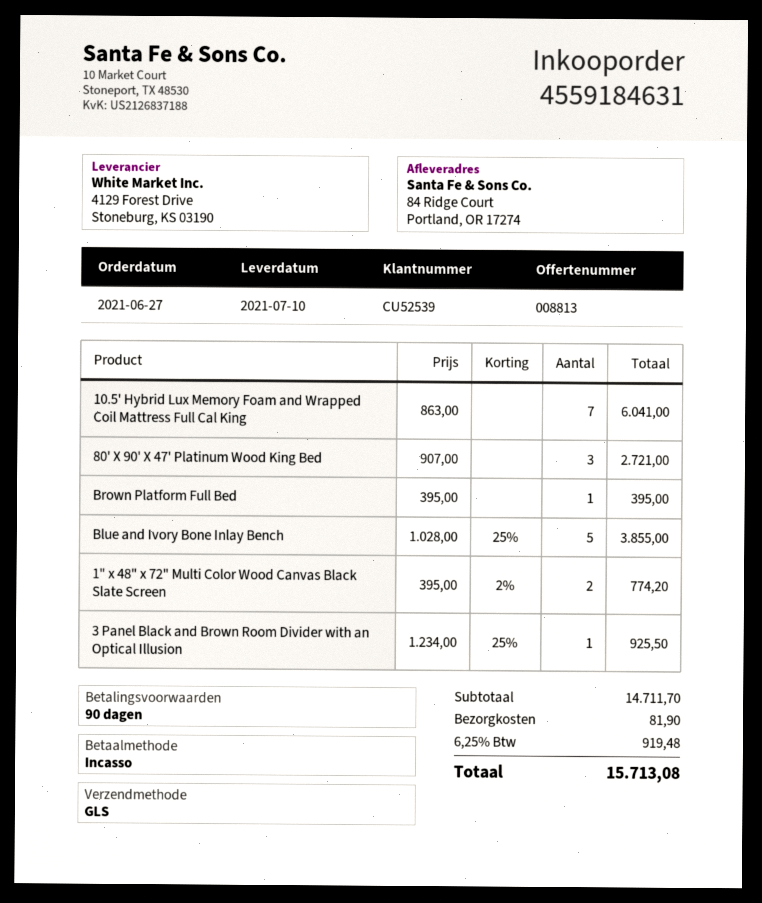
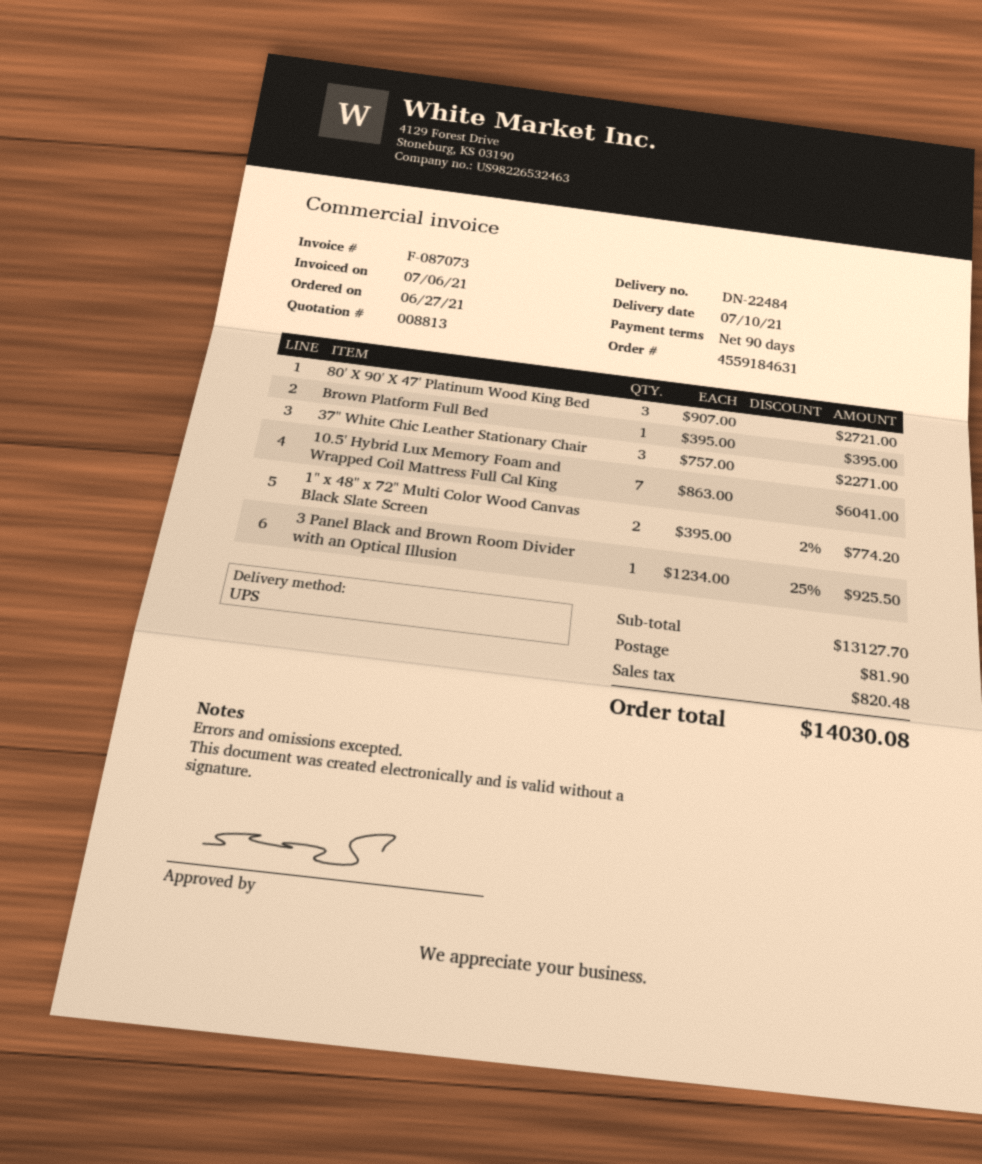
shipping method: GLS -> UPS
Blue and Ivory Bone Inlay Bench: 5 x 1028.00 - 25% = 3855.00 -> none
37" White Chic Leather Stationary Chair: none -> 3 x 757.00 = 2271.00
subtotal: 14711.70 -> 13127.70
tax: 919.48 -> 820.48
total: 15713.08 -> 14030.08

